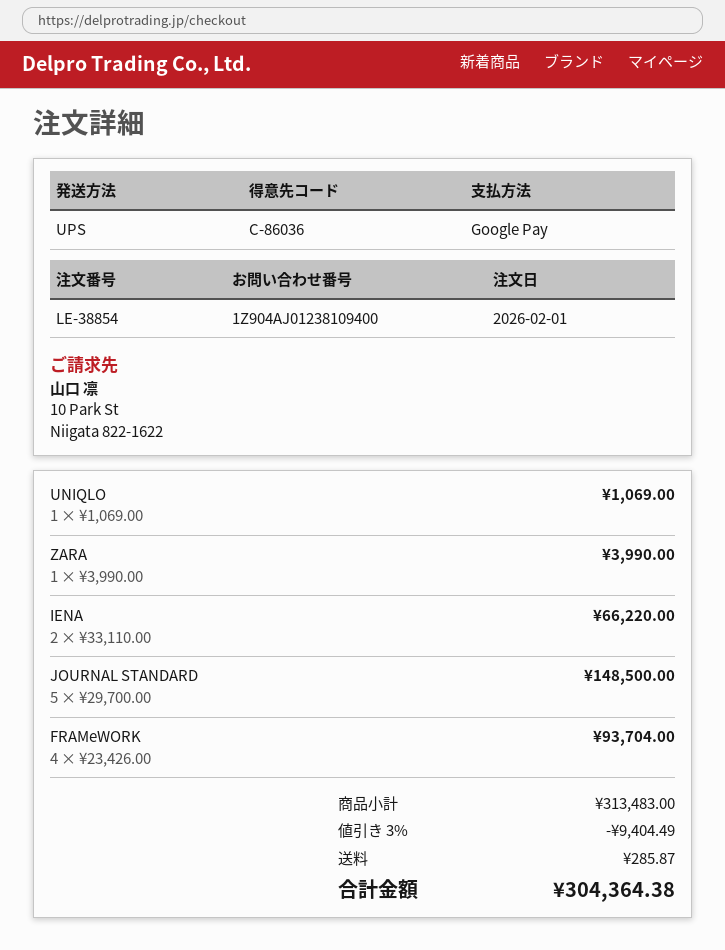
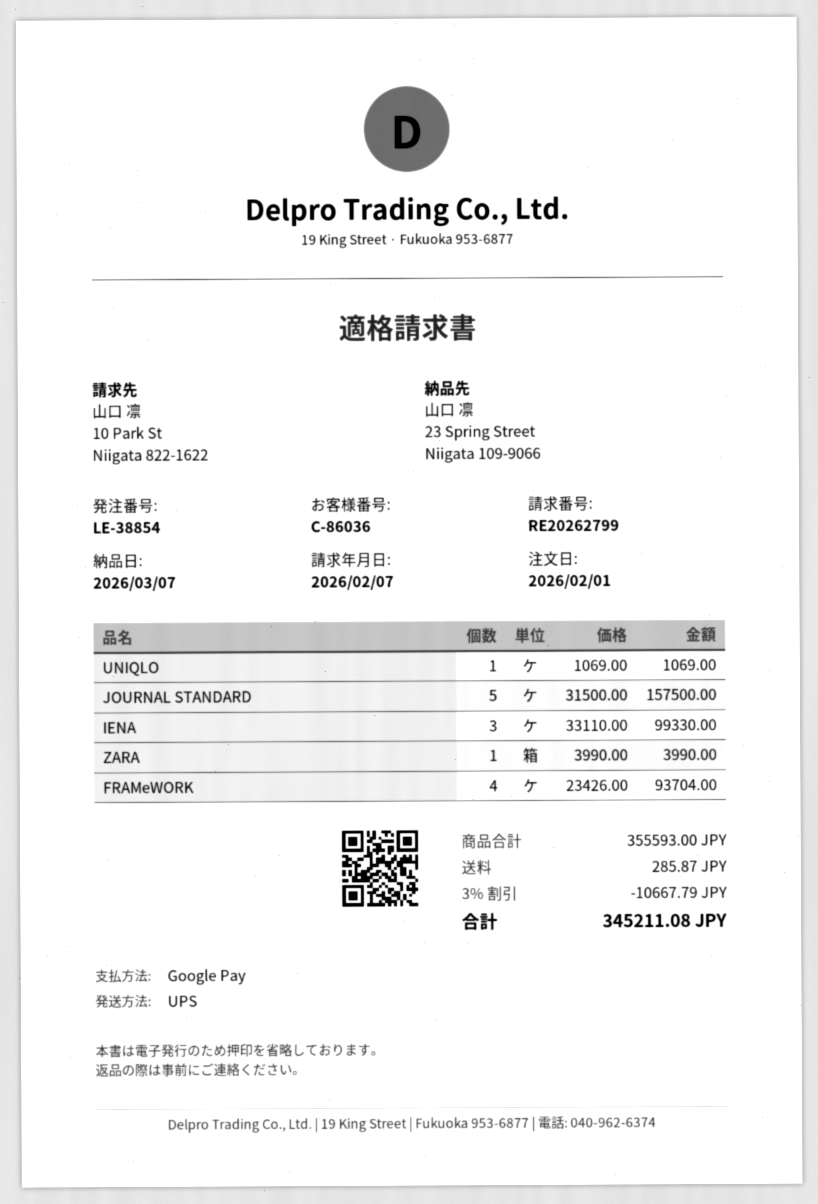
IENA: 2 x 33110.00 = 66220.00 -> 3 x 33110.00 = 99330.00
JOURNAL STANDARD: 5 x 29700.00 = 148500.00 -> 5 x 31500.00 = 157500.00
subtotal: 313483.00 -> 355593.00
discount: 3% = 9404.49 -> 3% = 10667.79
total: 304364.38 -> 345211.08

